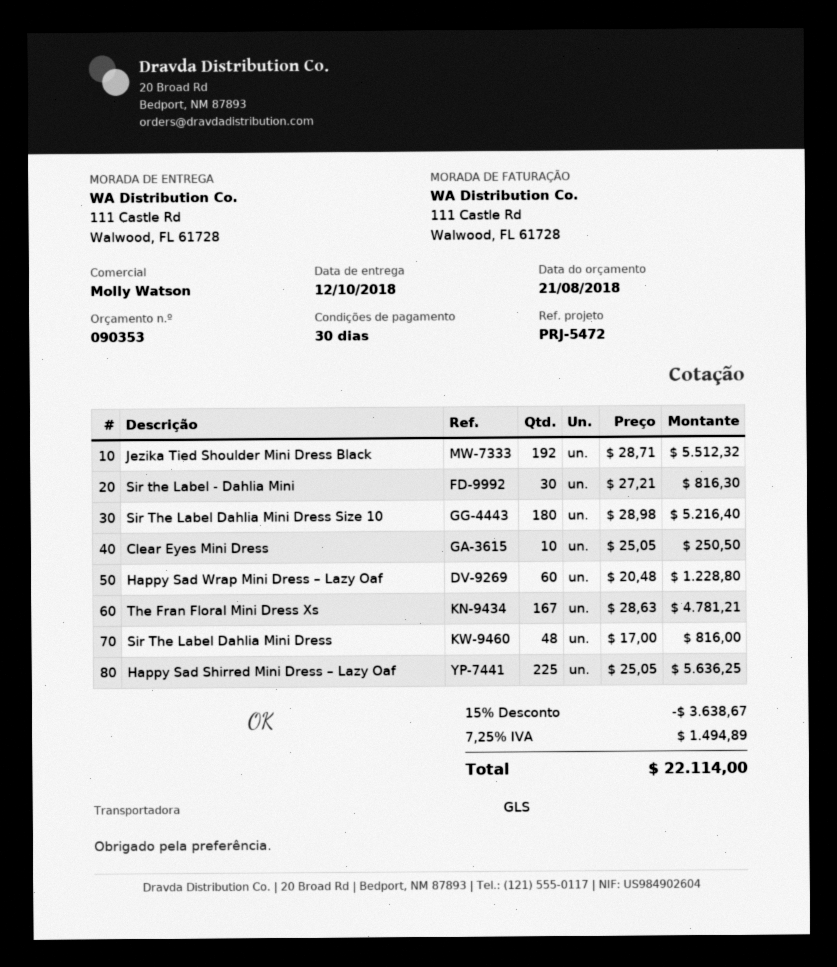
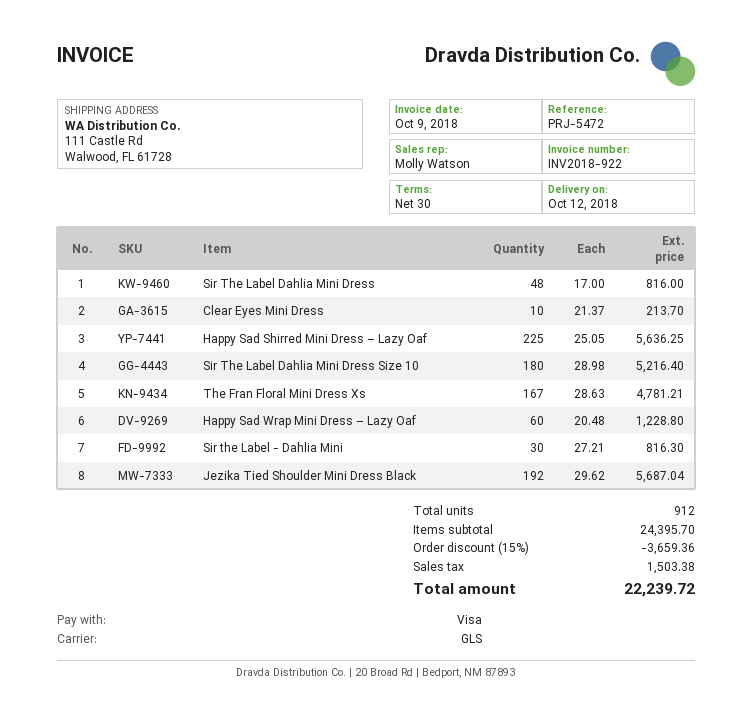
Jezika Tied Shoulder Mini Dress Black: 192 x 28.71 = 5512.32 -> 192 x 29.62 = 5687.04
Clear Eyes Mini Dress: 10 x 25.05 = 250.50 -> 10 x 21.37 = 213.70
discount: 15% = 3638.67 -> 15% = 3659.36
tax: 1494.89 -> 1503.38
total: 22114.00 -> 22239.72

